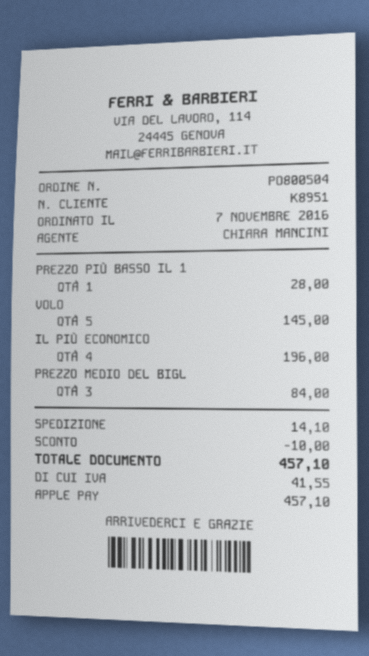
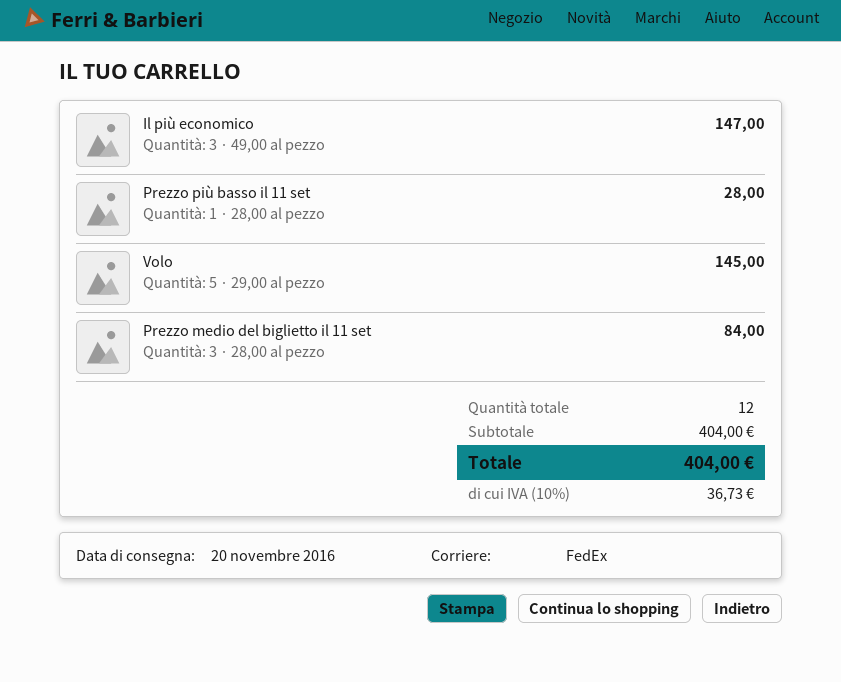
IL PIÙ ECONOMICO: 4 for 196.00 -> 3 for 147.00
discount: 10.00 -> none
shipping: 14.10 -> none
tax: 41.55 -> 36.73
total: 457.10 -> 404.00

